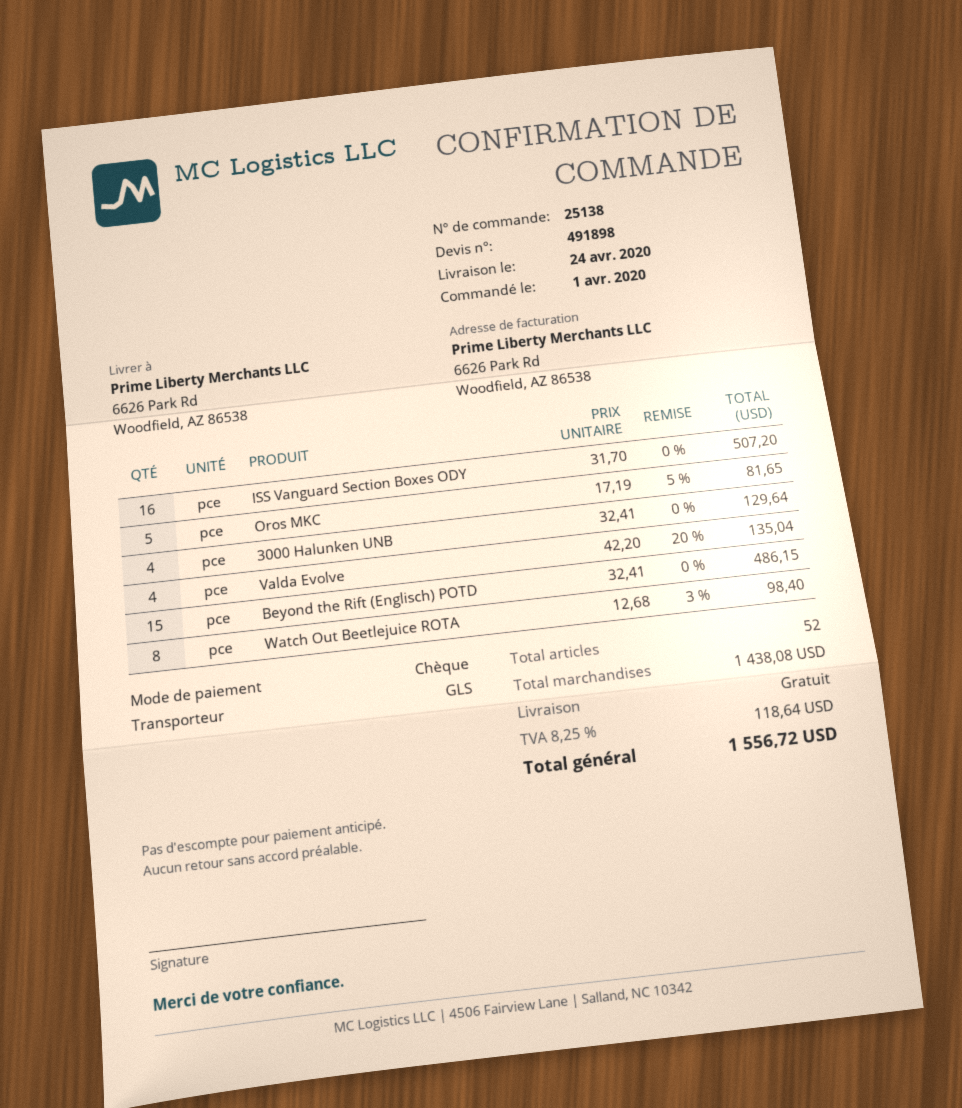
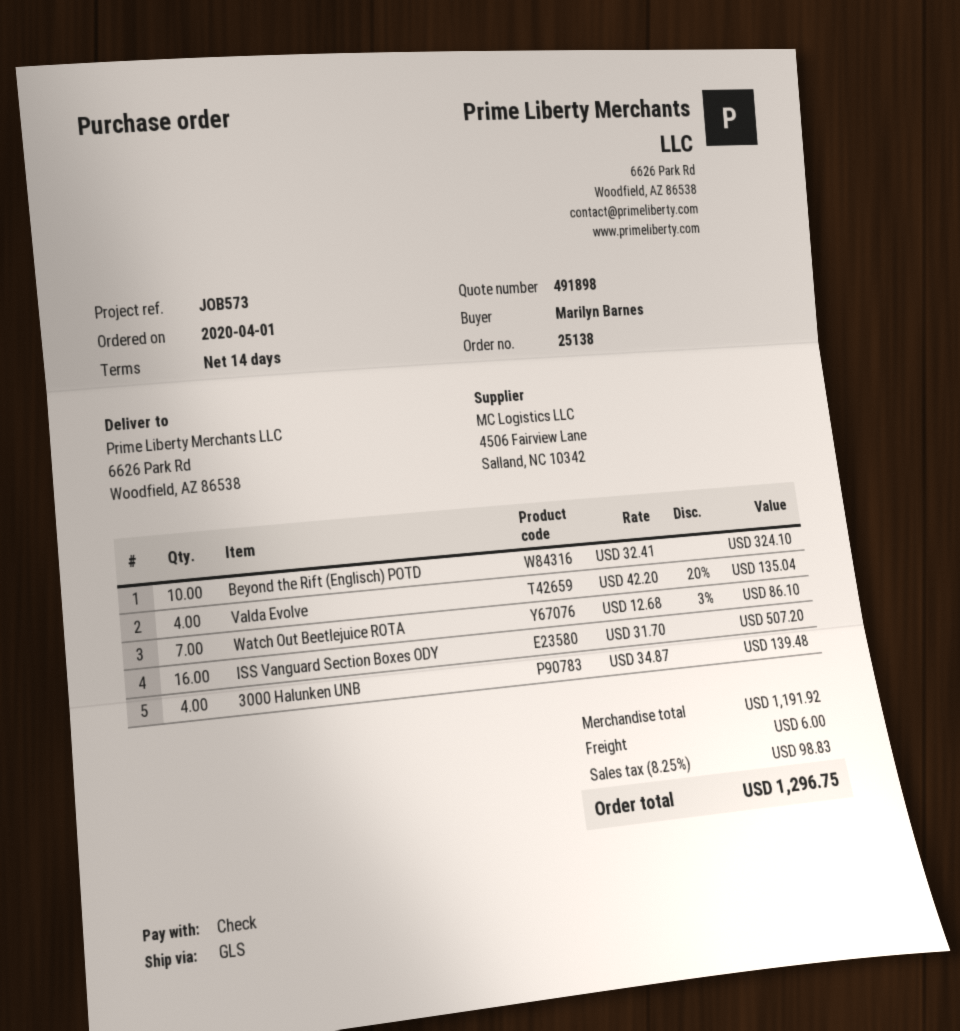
Oros MKC: 5 x 17.19 - 5% = 81.65 -> none
3000 Halunken UNB: 4 x 32.41 = 129.64 -> 4 x 34.87 = 139.48
Beyond the Rift (Englisch) POTD: 15 x 32.41 = 486.15 -> 10 x 32.41 = 324.10
Watch Out Beetlejuice ROTA: 8 x 12.68 - 3% = 98.40 -> 7 x 12.68 - 3% = 86.10
subtotal: 1438.08 -> 1191.92
shipping: 0.00 -> 6.00
tax: 8.25% = 118.64 -> 8.25% = 98.83
total: 1556.72 -> 1296.75

